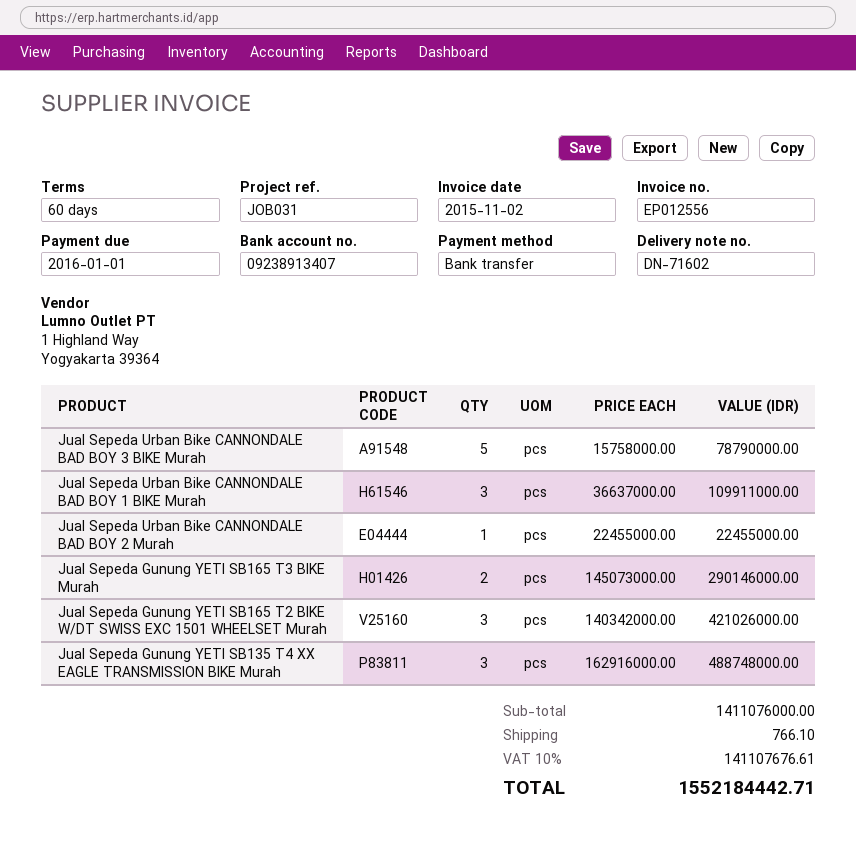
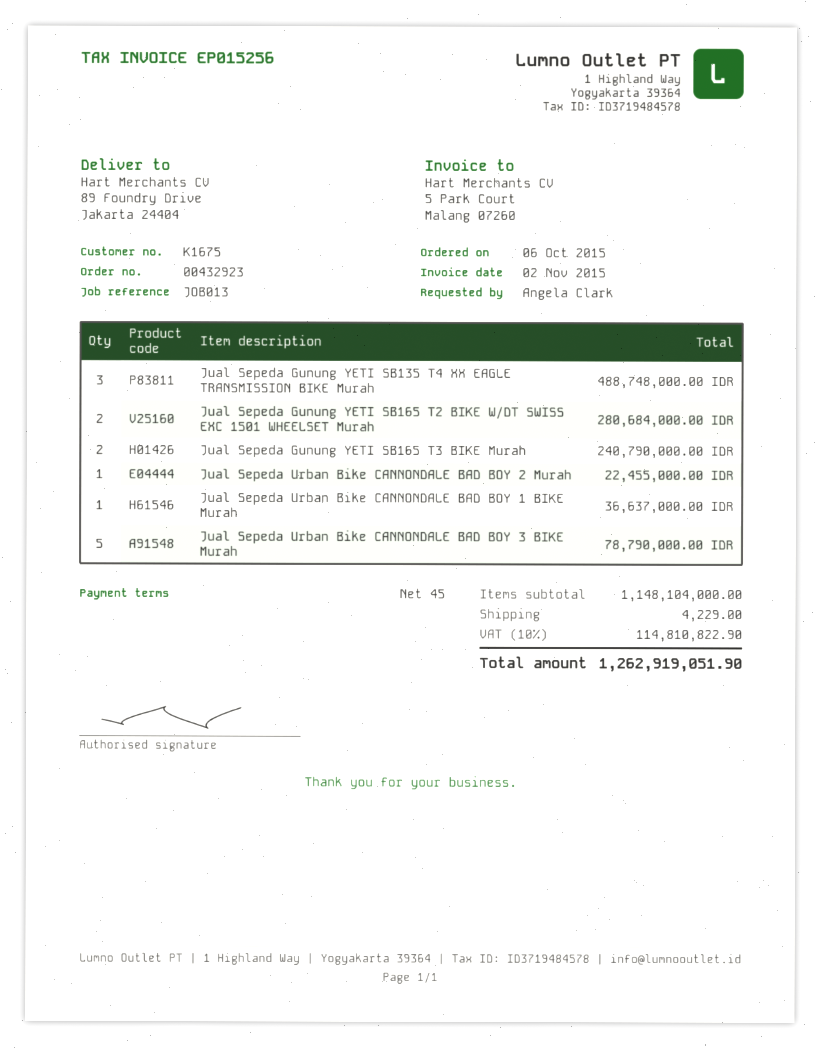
invoice number: EP012556 -> EP015256
payment terms: 60 days -> 45 days
reference: JOB031 -> JOB013
Jual Sepeda Urban Bike CANNONDALE BAD BOY 1 BIKE Murah: 3 for 109911000.00 -> 1 for 36637000.00
Jual Sepeda Gunung YETI SB165 T3 BIKE Murah: 2 for 290146000.00 -> 2 for 240790000.00
Jual Sepeda Gunung YETI SB165 T2 BIKE W/DT SWISS EXC 1501 WHEELSET Murah: 3 for 421026000.00 -> 2 for 280684000.00
subtotal: 1411076000.00 -> 1148104000.00
shipping: 766.10 -> 4229.00
tax: 10% = 141107676.61 -> 10% = 114810822.90
total: 1552184442.71 -> 1262919051.90

